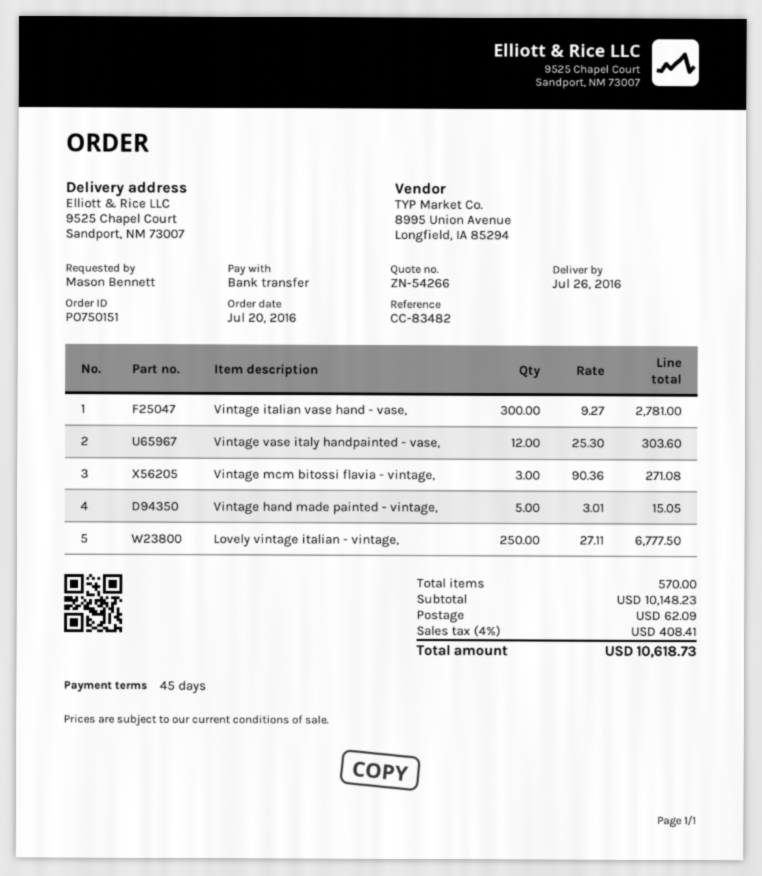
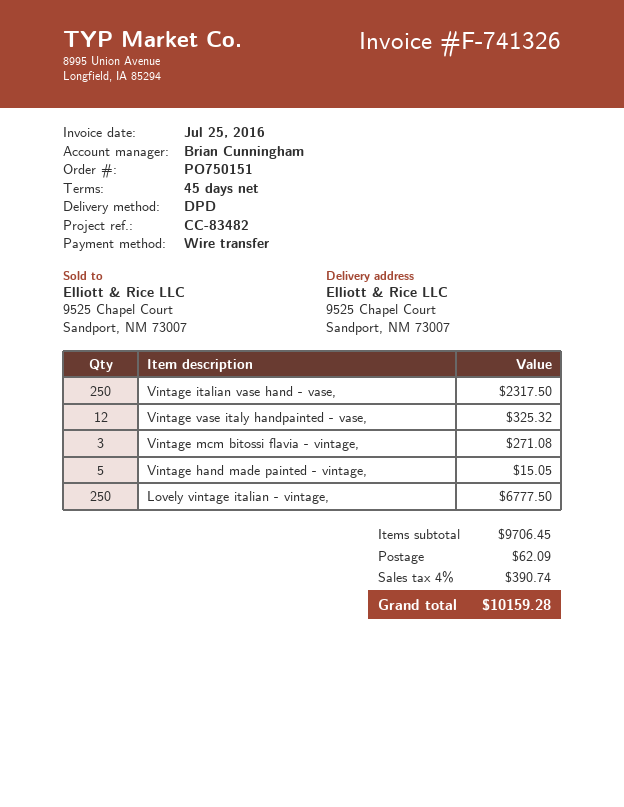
Vintage italian vase hand - vase,: 300 for 2781.00 -> 250 for 2317.50
Vintage vase italy handpainted - vase,: 12 for 303.60 -> 12 for 325.32
subtotal: 10148.23 -> 9706.45
tax: 4% = 408.41 -> 4% = 390.74
total: 10618.73 -> 10159.28

